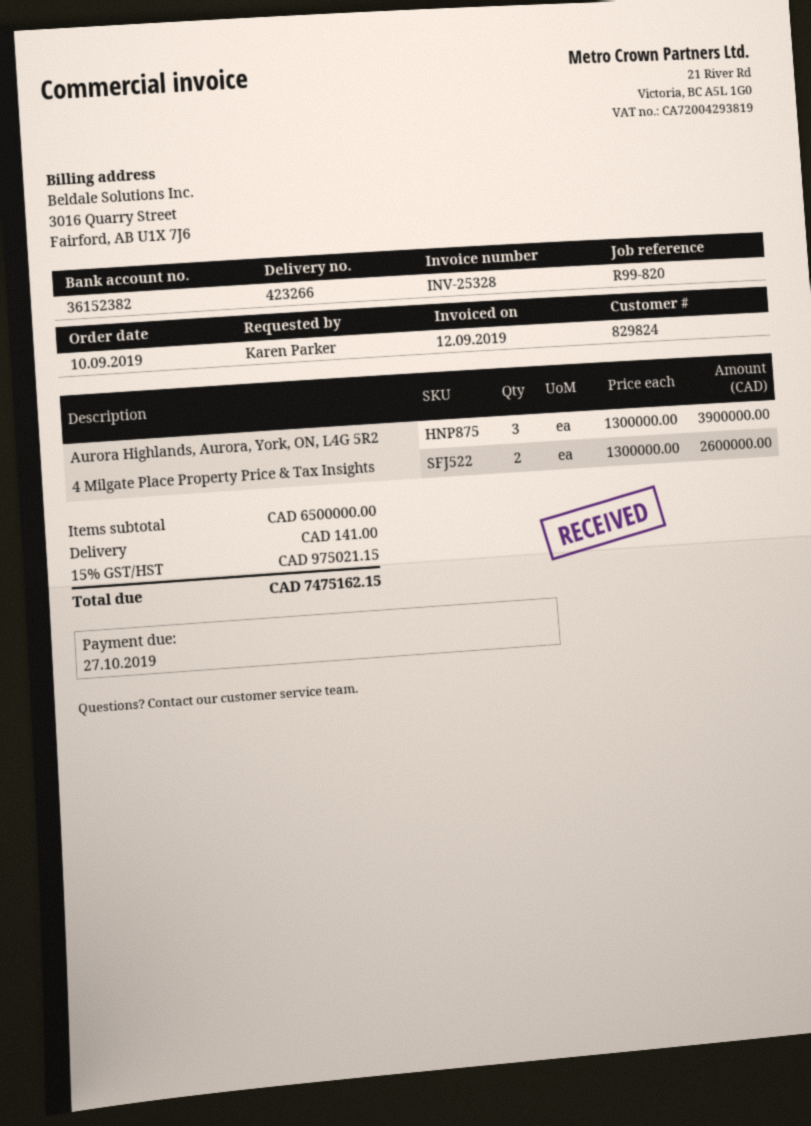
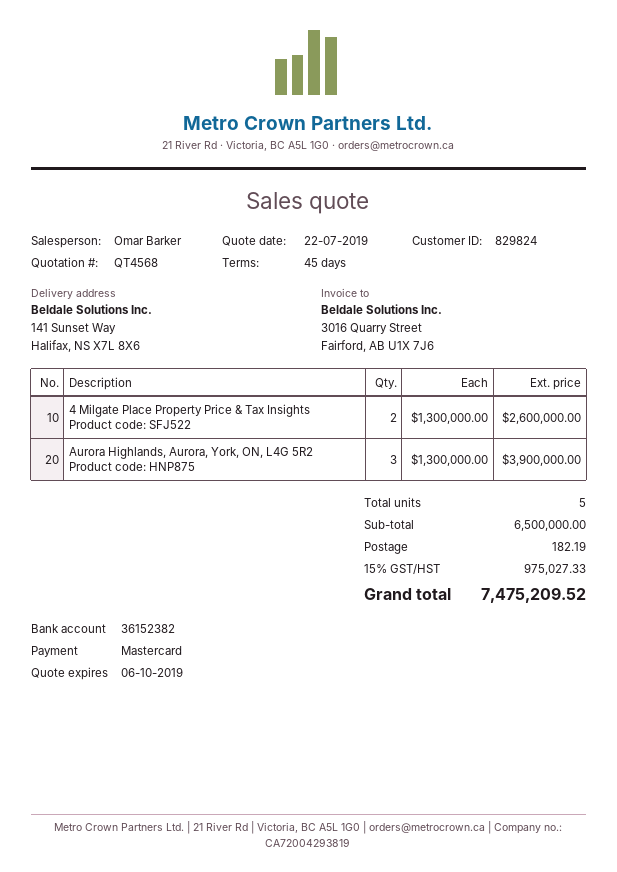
shipping: 141.00 -> 182.19
tax: 15% = 975021.15 -> 15% = 975027.33
total: 7475162.15 -> 7475209.52

